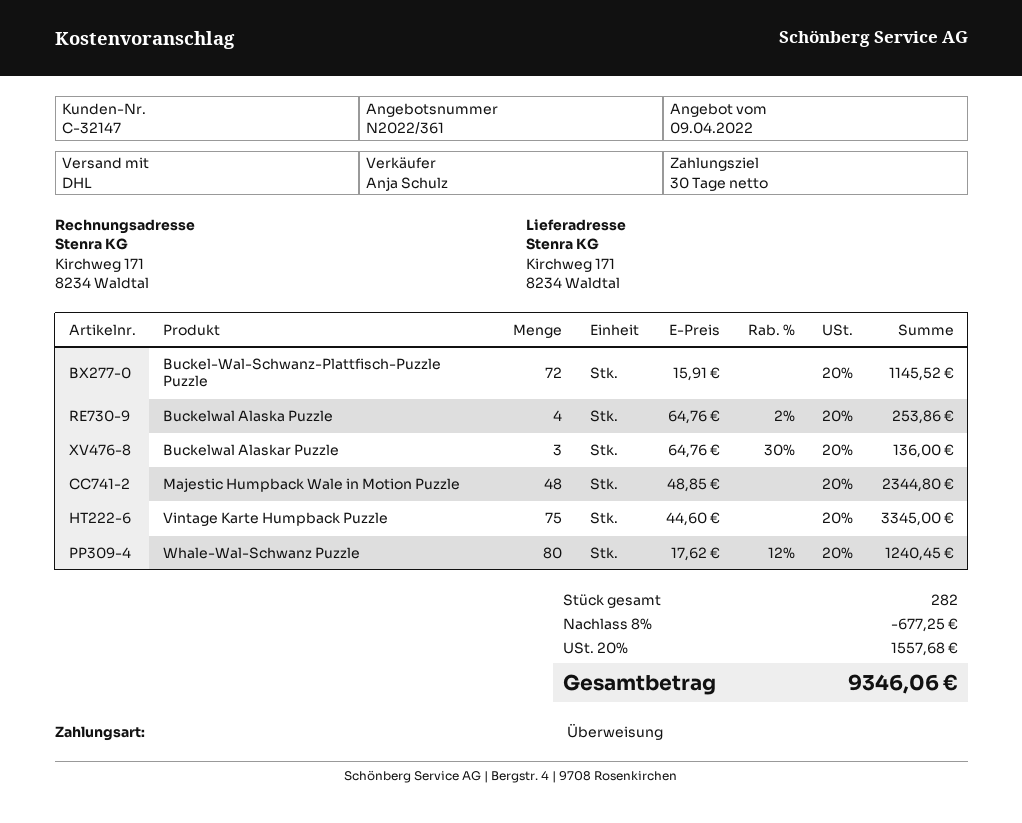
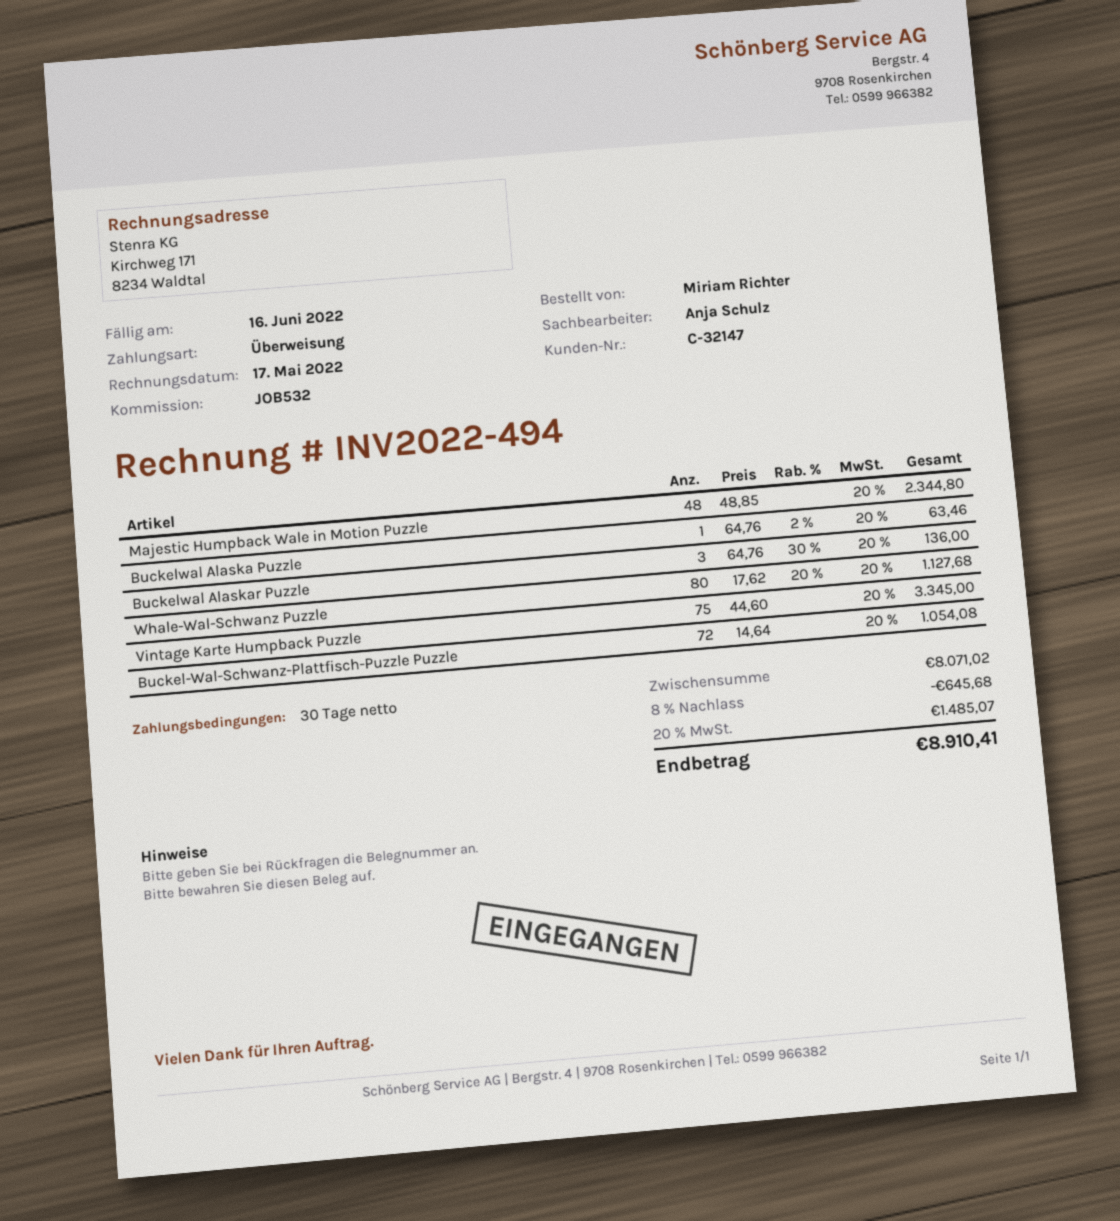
Buckel-Wal-Schwanz-Plattfisch-Puzzle Puzzle: 72 x 15.91 = 1145.52 -> 72 x 14.64 = 1054.08
Buckelwal Alaska Puzzle: 4 x 64.76 - 2% = 253.86 -> 1 x 64.76 - 2% = 63.46
Whale-Wal-Schwanz Puzzle: 80 x 17.62 - 12% = 1240.45 -> 80 x 17.62 - 20% = 1127.68
discount: 8% = 677.25 -> 8% = 645.68
tax: 20% = 1557.68 -> 20% = 1485.07
total: 9346.06 -> 8910.41

